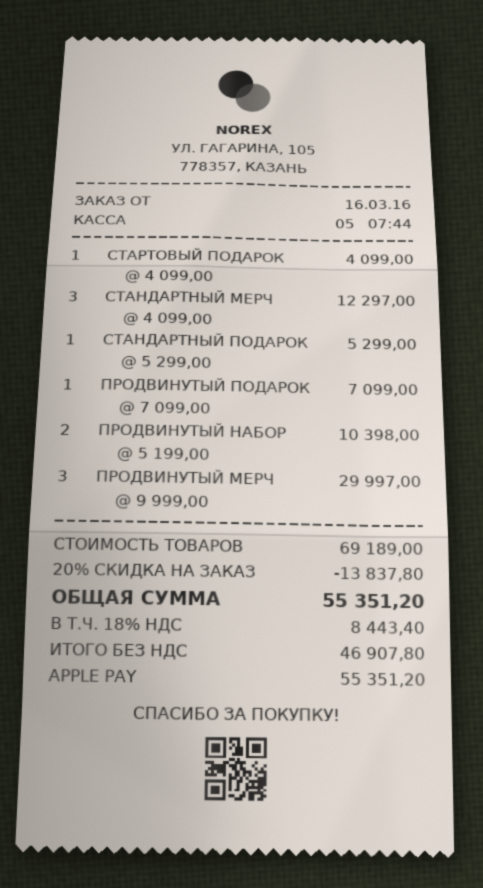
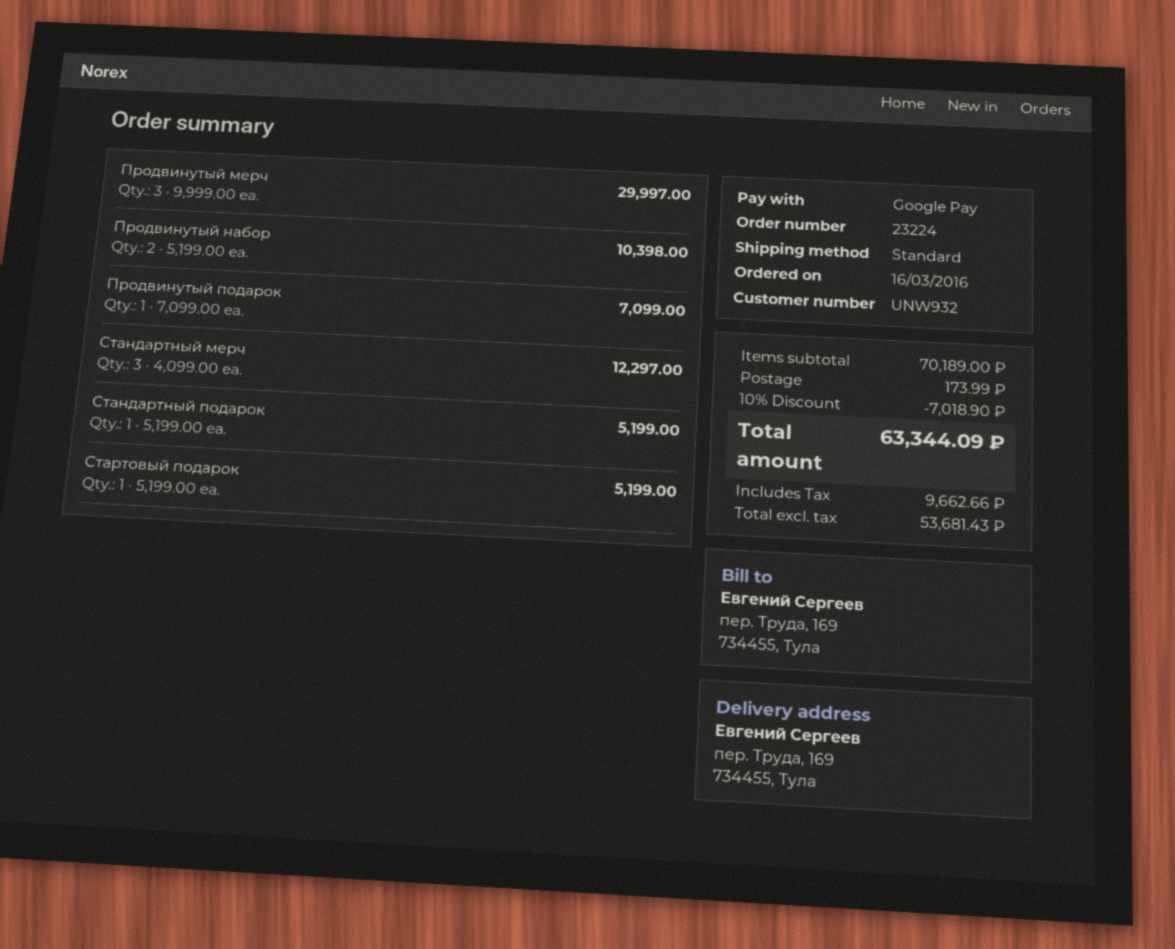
payment method: Apple Pay -> Google Pay
СТАРТОВЫЙ ПОДАРОК: 1 x 4099.00 = 4099.00 -> 1 x 5199.00 = 5199.00
СТАНДАРТНЫЙ ПОДАРОК: 1 x 5299.00 = 5299.00 -> 1 x 5199.00 = 5199.00
subtotal: 69189.00 -> 70189.00
discount: 20% = 13837.80 -> 10% = 7018.90
shipping: none -> 173.99
net: 46907.80 -> 53681.43
tax: 8443.40 -> 9662.66
total: 55351.20 -> 63344.09

